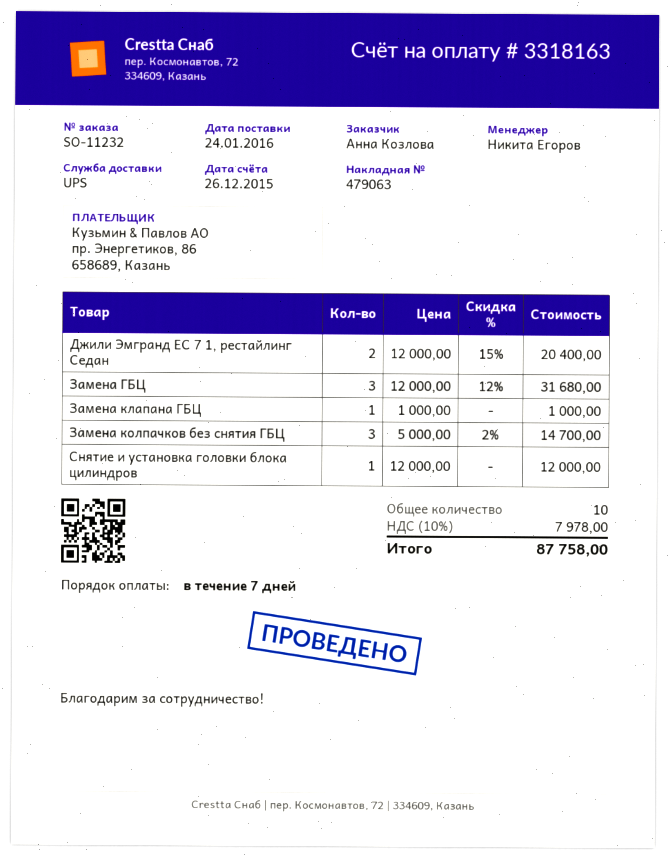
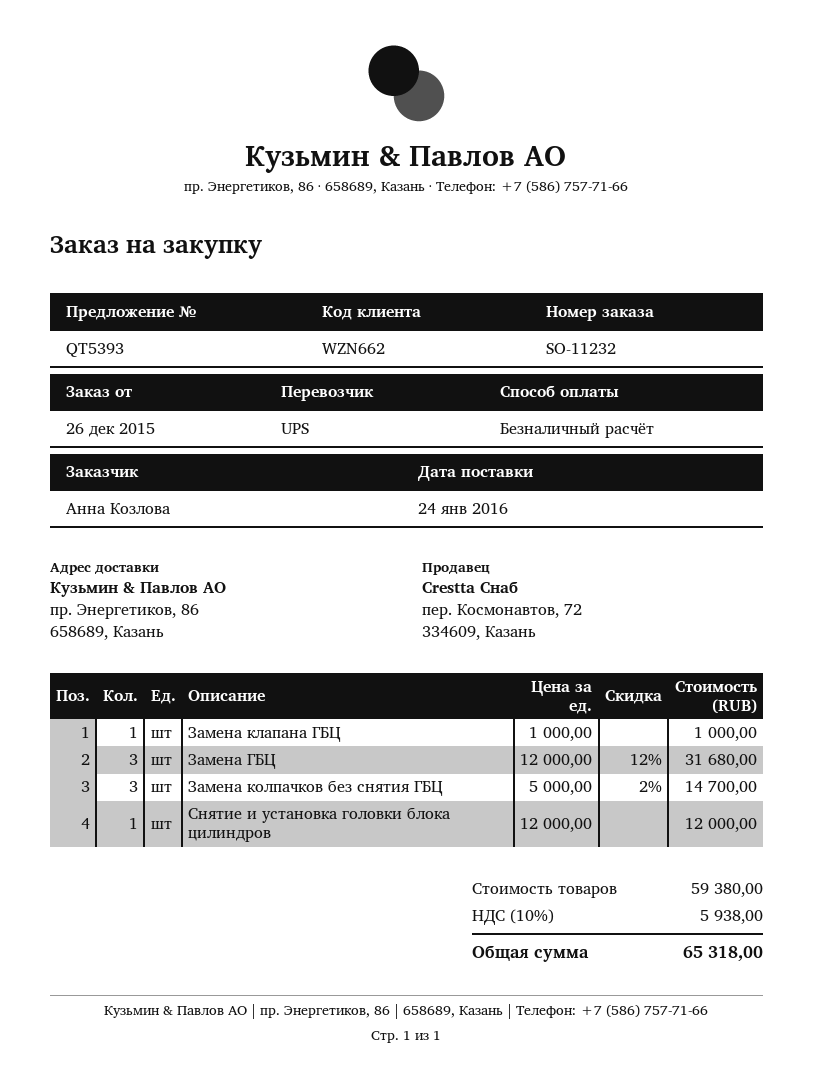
Джили Эмгранд ЕС 7 1, рестайлинг Седан: 2 x 12000.00 - 15% = 20400.00 -> none
tax: 10% = 7978.00 -> 10% = 5938.00
total: 87758.00 -> 65318.00

